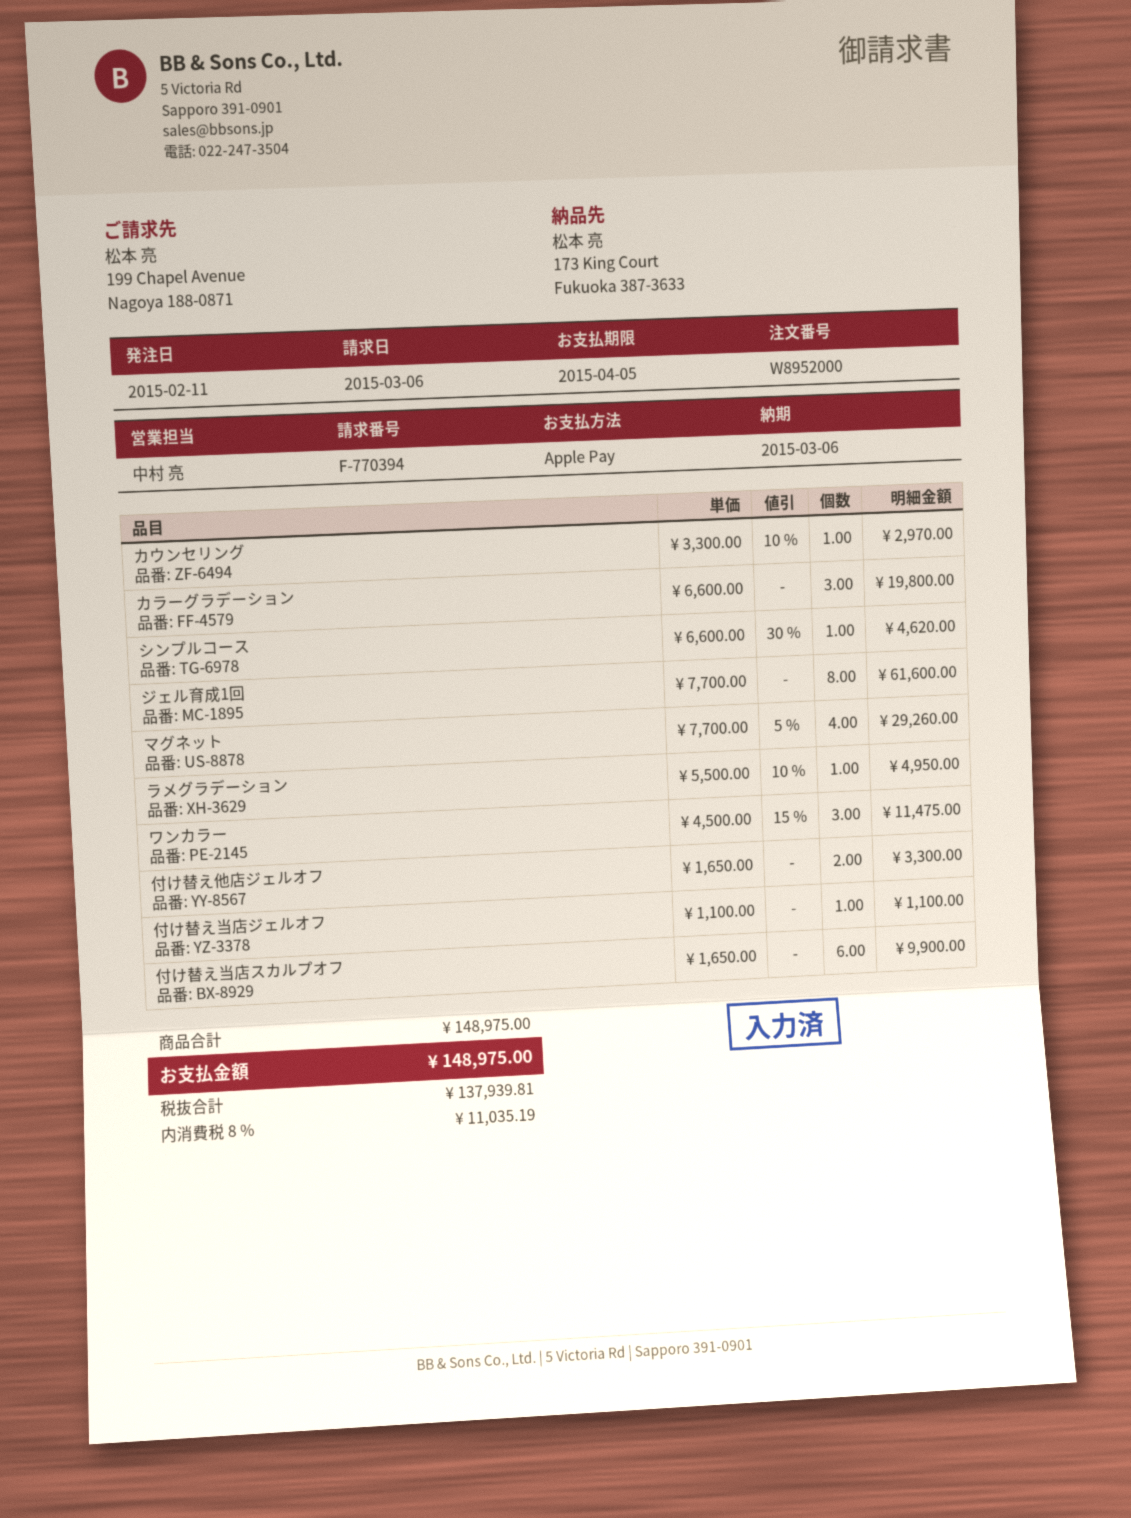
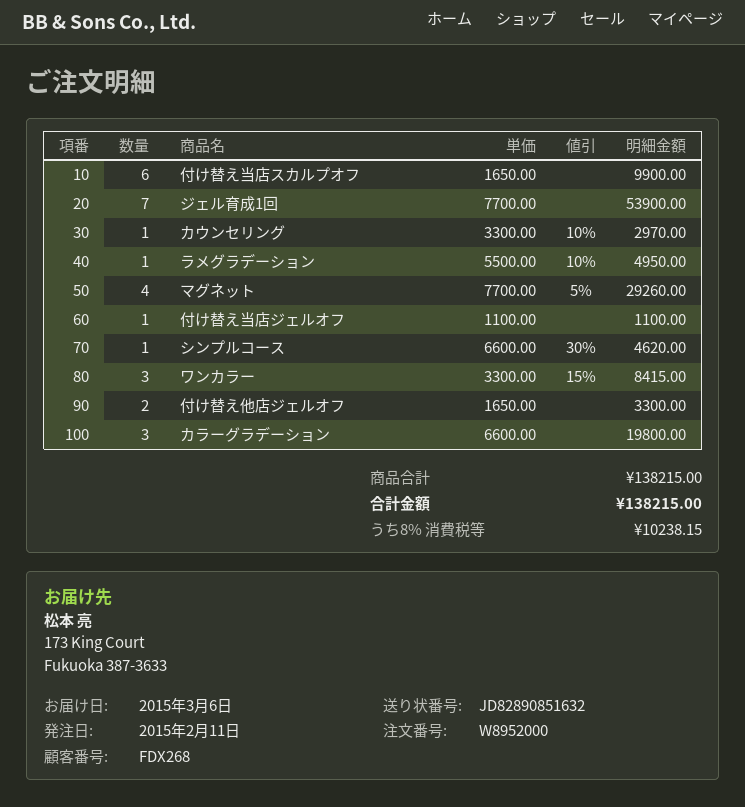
ジェル育成1回: 8 x 7700.00 = 61600.00 -> 7 x 7700.00 = 53900.00
ワンカラー: 3 x 4500.00 - 15% = 11475.00 -> 3 x 3300.00 - 15% = 8415.00
subtotal: 148975.00 -> 138215.00
tax: 8% = 11035.19 -> 8% = 10238.15
total: 148975.00 -> 138215.00

